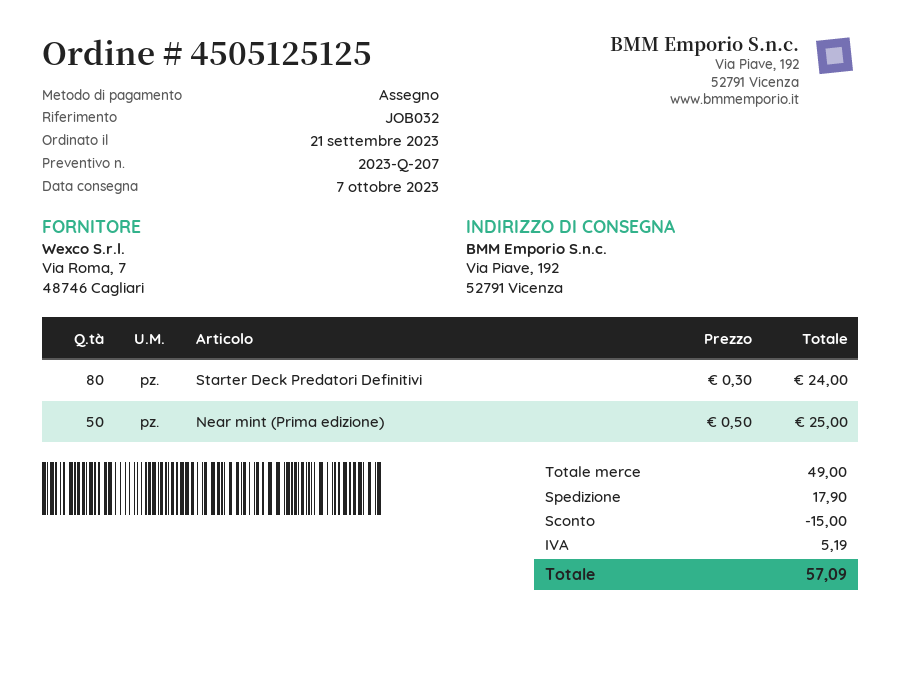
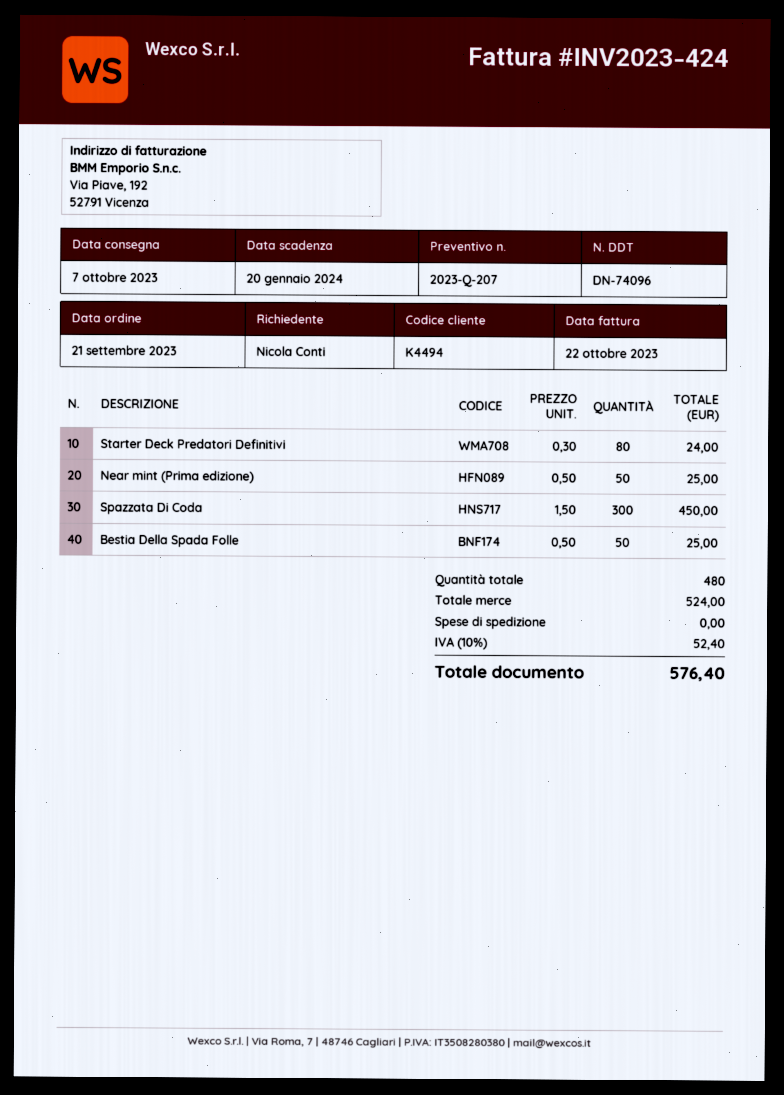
Spazzata Di Coda: none -> 300 x 1.50 = 450.00
Bestia Della Spada Folle: none -> 50 x 0.50 = 25.00
subtotal: 49.00 -> 524.00
discount: 15.00 -> none
shipping: 17.90 -> 0.00
tax: 5.19 -> 52.40
total: 57.09 -> 576.40

